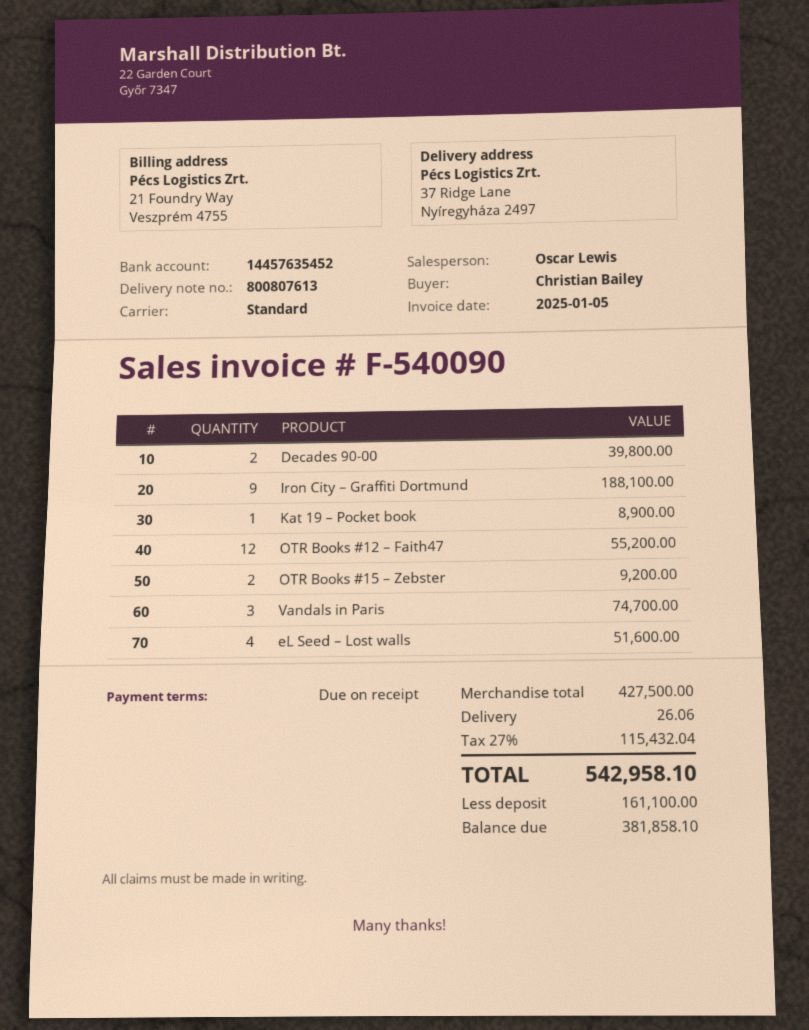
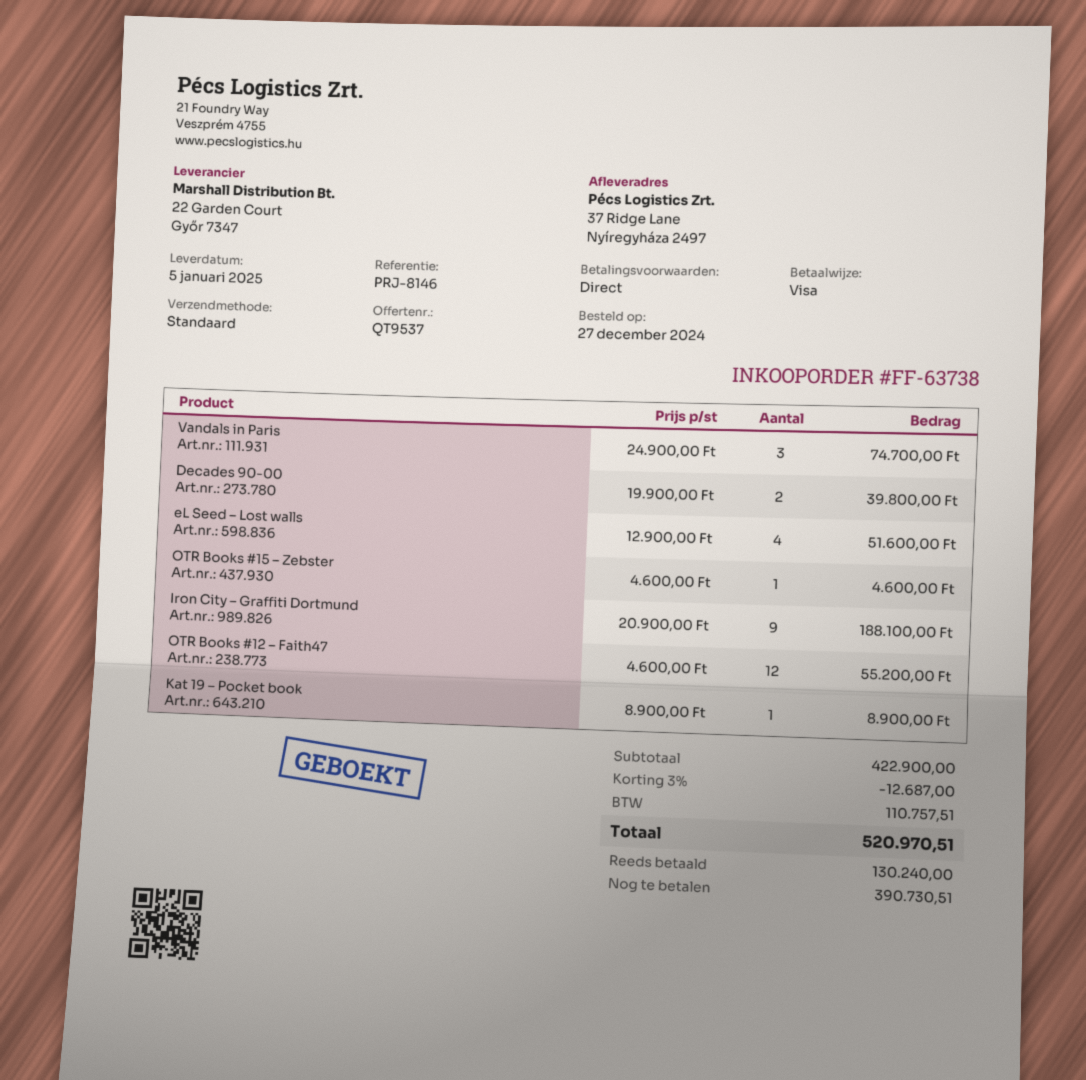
OTR Books #15 – Zebster: 2 for 9200.00 -> 1 for 4600.00
subtotal: 427500.00 -> 422900.00
discount: none -> 3% = 12687.00
shipping: 26.06 -> none
tax: 115432.04 -> 110757.51
total: 542958.10 -> 520970.51
deposit: 161100.00 -> 130240.00
balance: 381858.10 -> 390730.51

